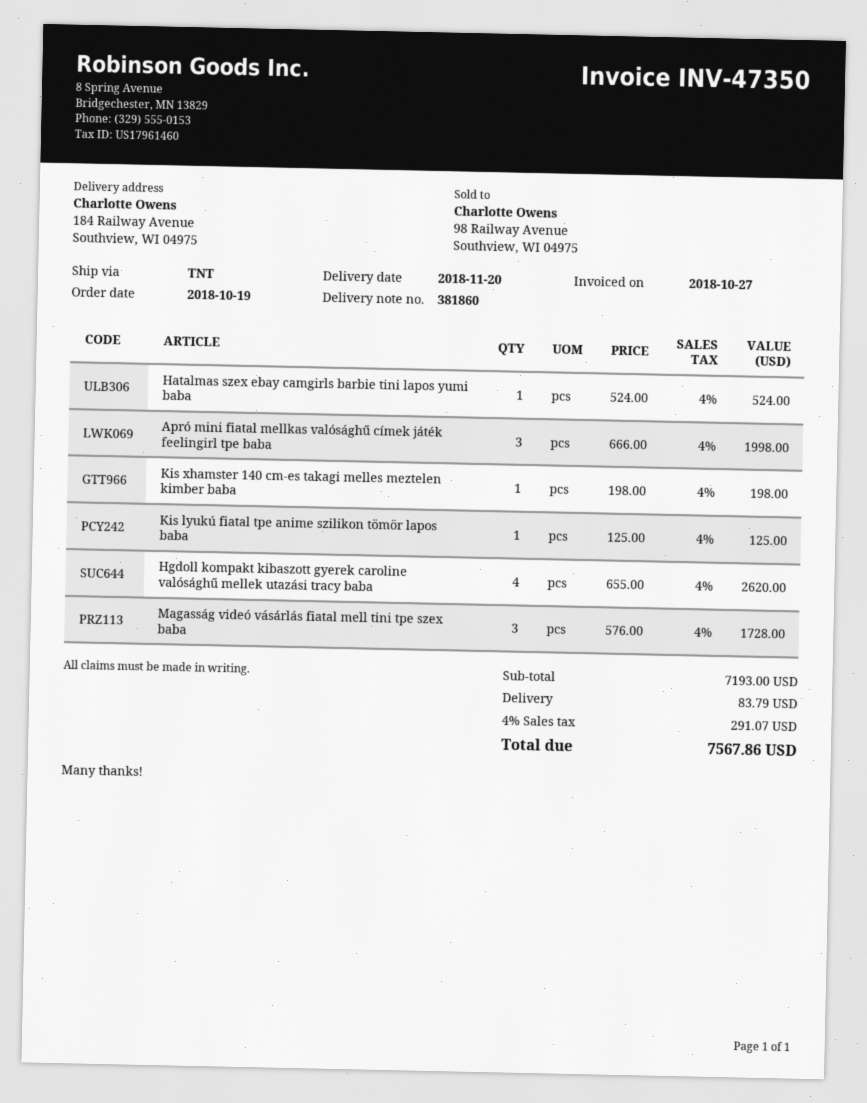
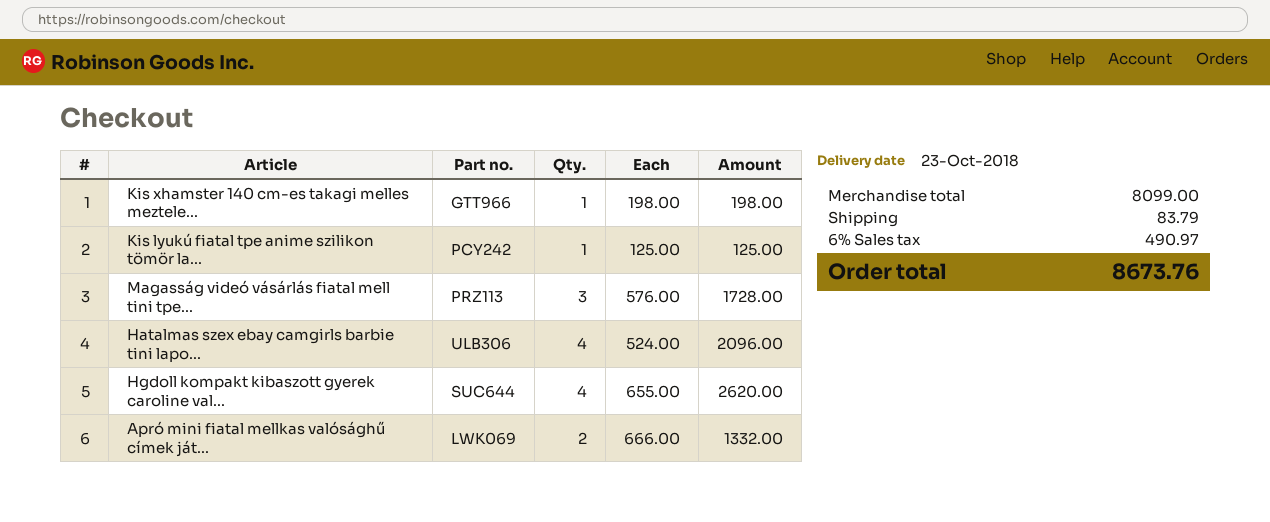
delivery date: 2018-11-20 -> 2018-10-23
Hatalmas szex ebay camgirls barbie tini lapos yumi baba: 1 x 524.00 = 524.00 -> 4 x 524.00 = 2096.00
Apró mini fiatal mellkas valósághű címek játék feelingirl tpe baba: 3 x 666.00 = 1998.00 -> 2 x 666.00 = 1332.00
subtotal: 7193.00 -> 8099.00
tax: 4% = 291.07 -> 6% = 490.97
total: 7567.86 -> 8673.76

